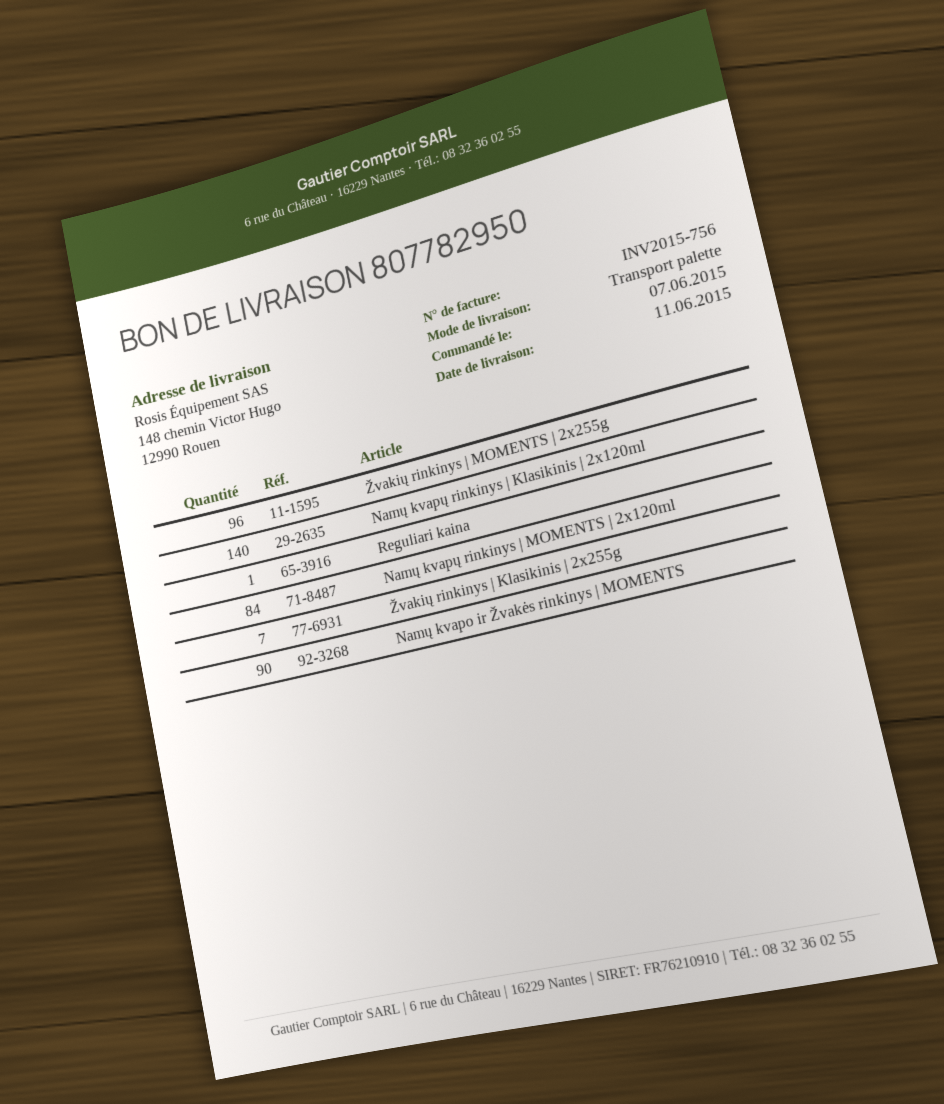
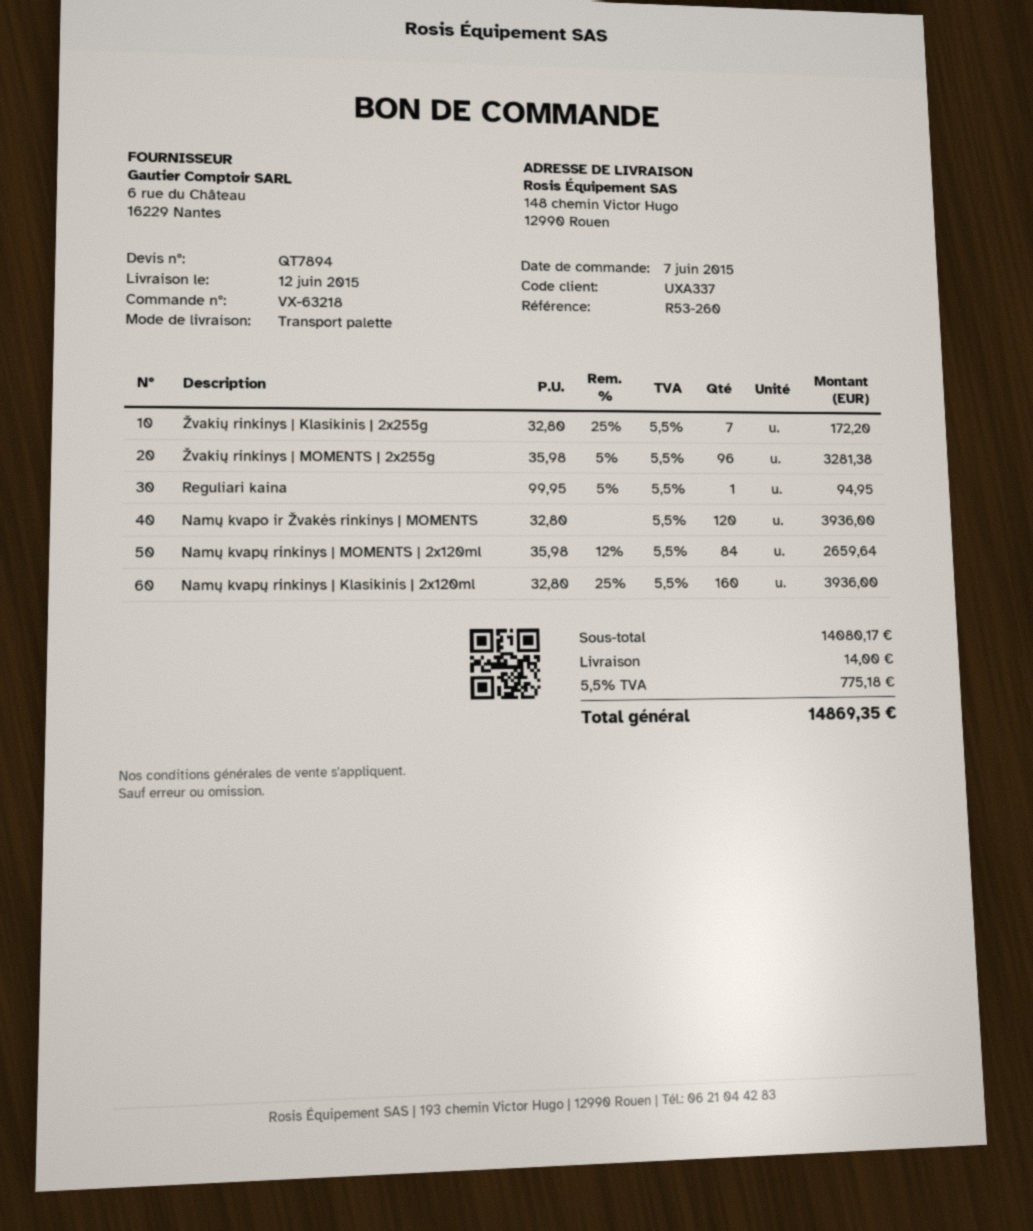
delivery date: 2015-06-11 -> 2015-06-12
Namų kvapų rinkinys | Klasikinis | 2x120ml: 140 -> 160
Namų kvapo ir Žvakės rinkinys | MOMENTS: 90 -> 120

